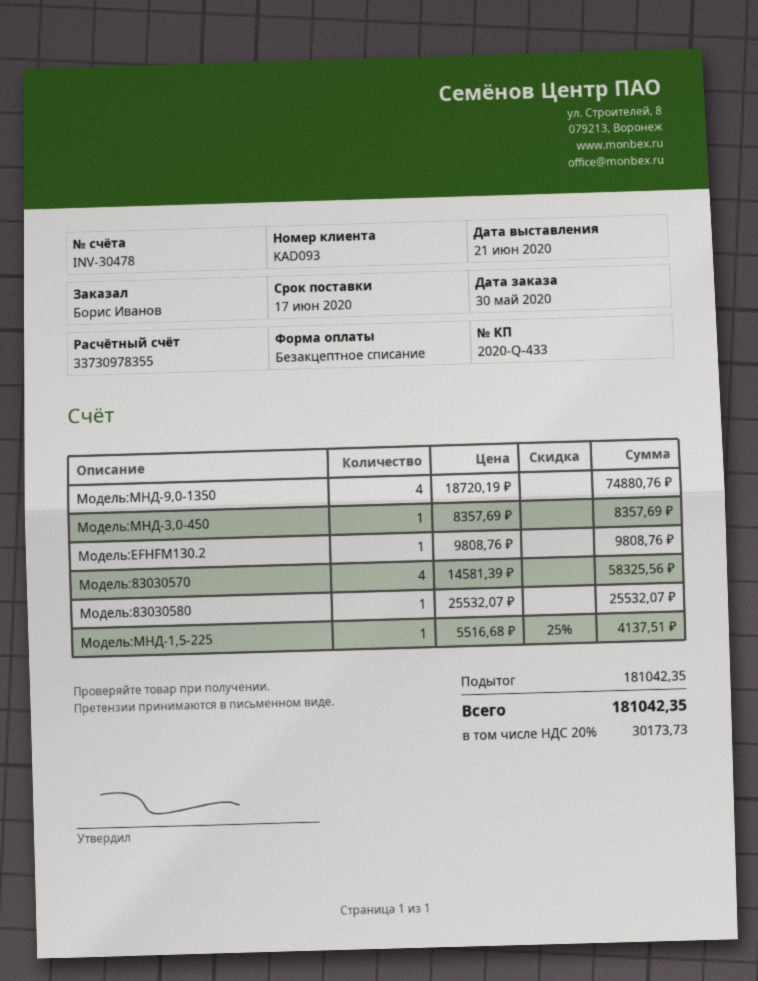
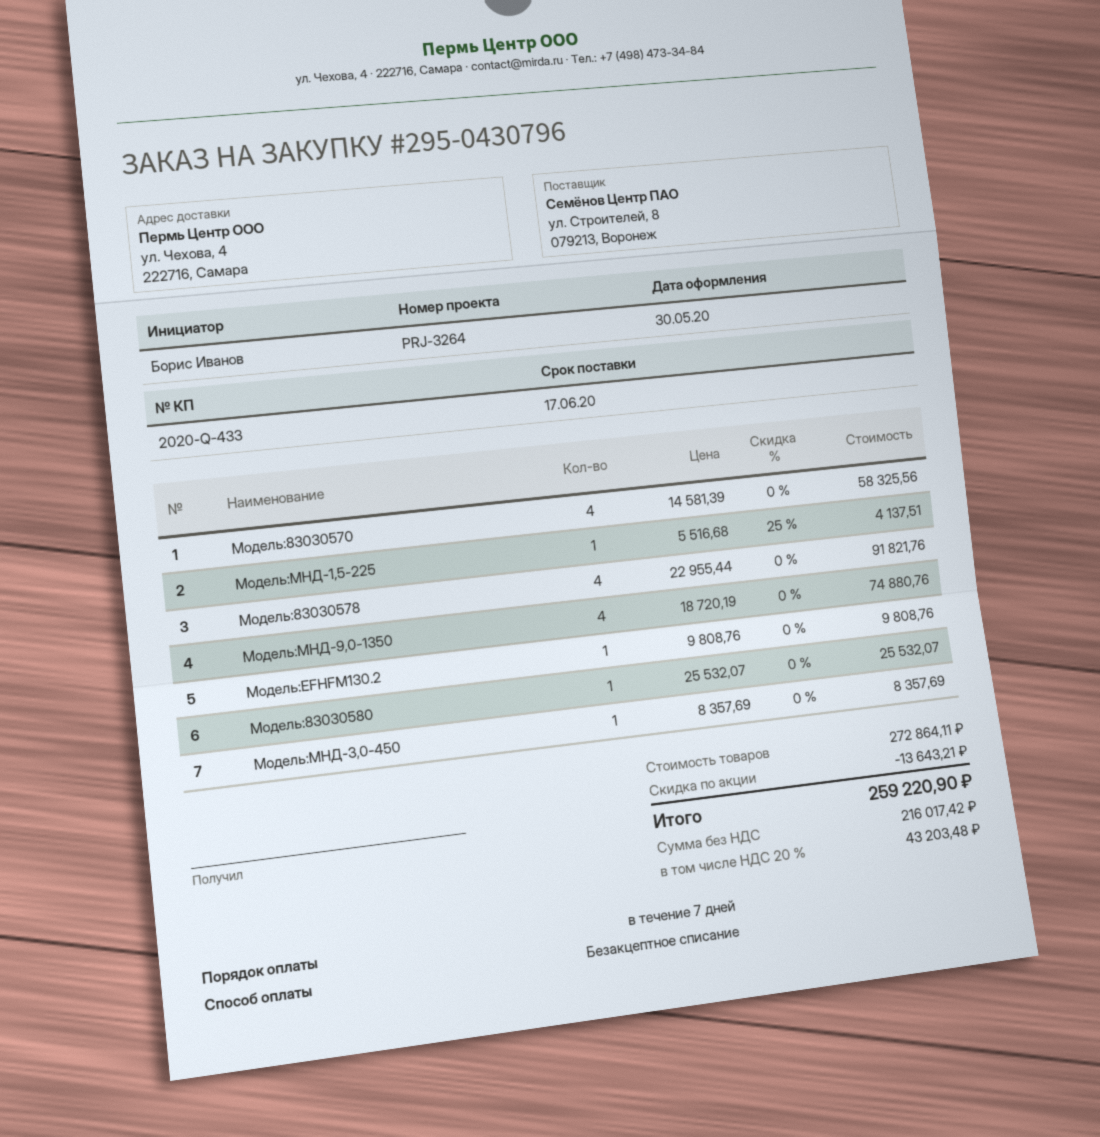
Модель:83030578: none -> 4 x 22955.44 = 91821.76
subtotal: 181042.35 -> 272864.11
discount: none -> 13643.21
tax: 20% = 30173.73 -> 20% = 43203.48
total: 181042.35 -> 259220.90

